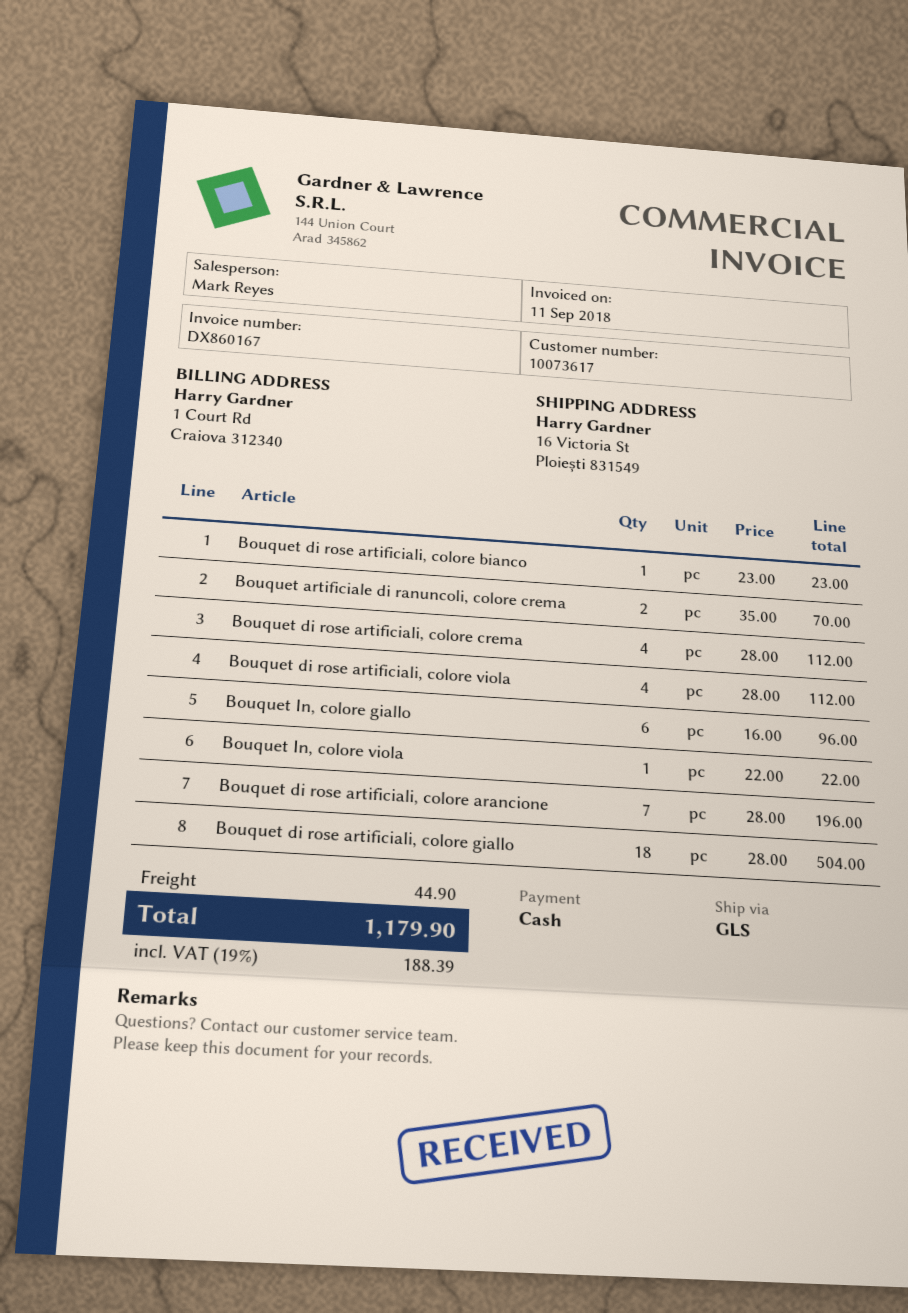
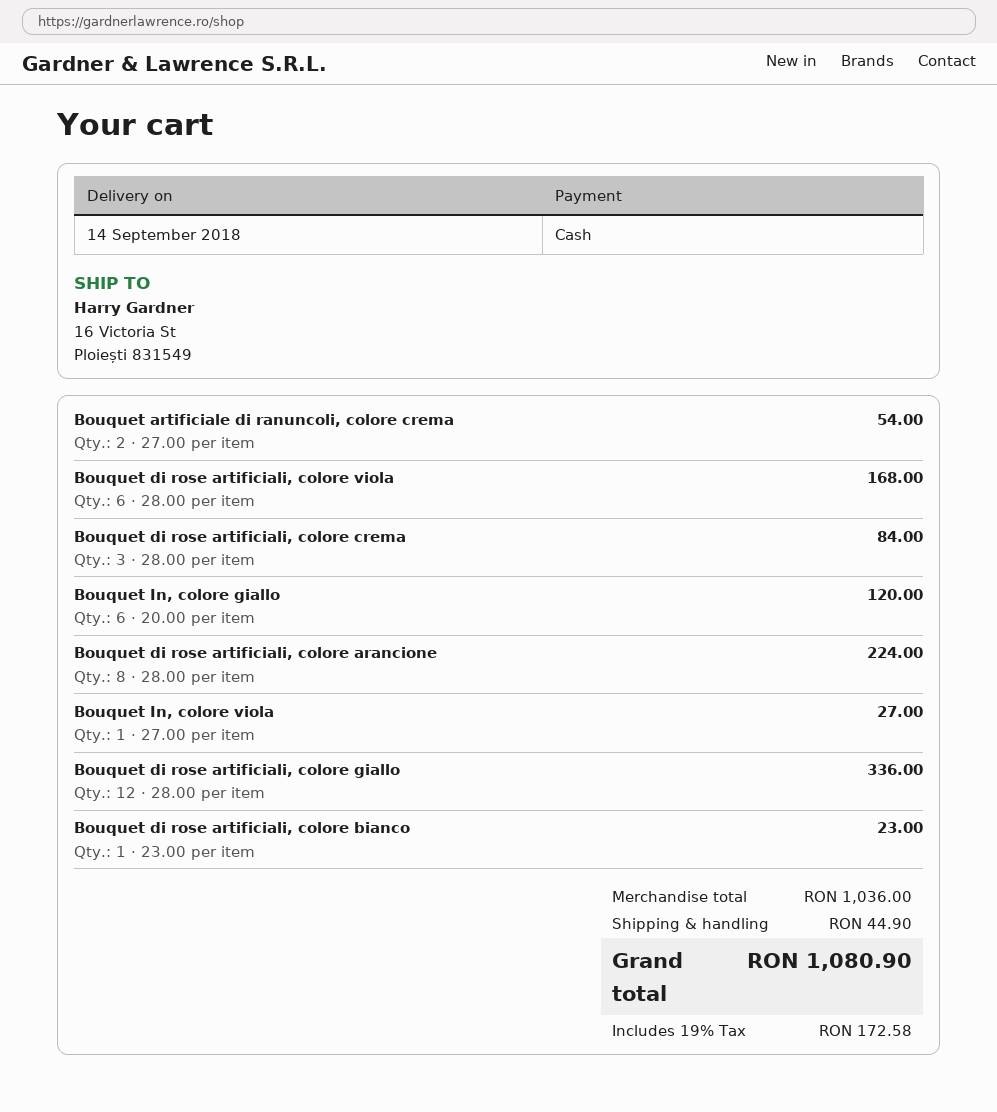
Bouquet artificiale di ranuncoli, colore crema: 2 x 35.00 = 70.00 -> 2 x 27.00 = 54.00
Bouquet di rose artificiali, colore crema: 4 x 28.00 = 112.00 -> 3 x 28.00 = 84.00
Bouquet di rose artificiali, colore viola: 4 x 28.00 = 112.00 -> 6 x 28.00 = 168.00
Bouquet In, colore giallo: 6 x 16.00 = 96.00 -> 6 x 20.00 = 120.00
Bouquet In, colore viola: 1 x 22.00 = 22.00 -> 1 x 27.00 = 27.00
Bouquet di rose artificiali, colore arancione: 7 x 28.00 = 196.00 -> 8 x 28.00 = 224.00
Bouquet di rose artificiali, colore giallo: 18 x 28.00 = 504.00 -> 12 x 28.00 = 336.00
tax: 19% = 188.39 -> 19% = 172.58
total: 1179.90 -> 1080.90

